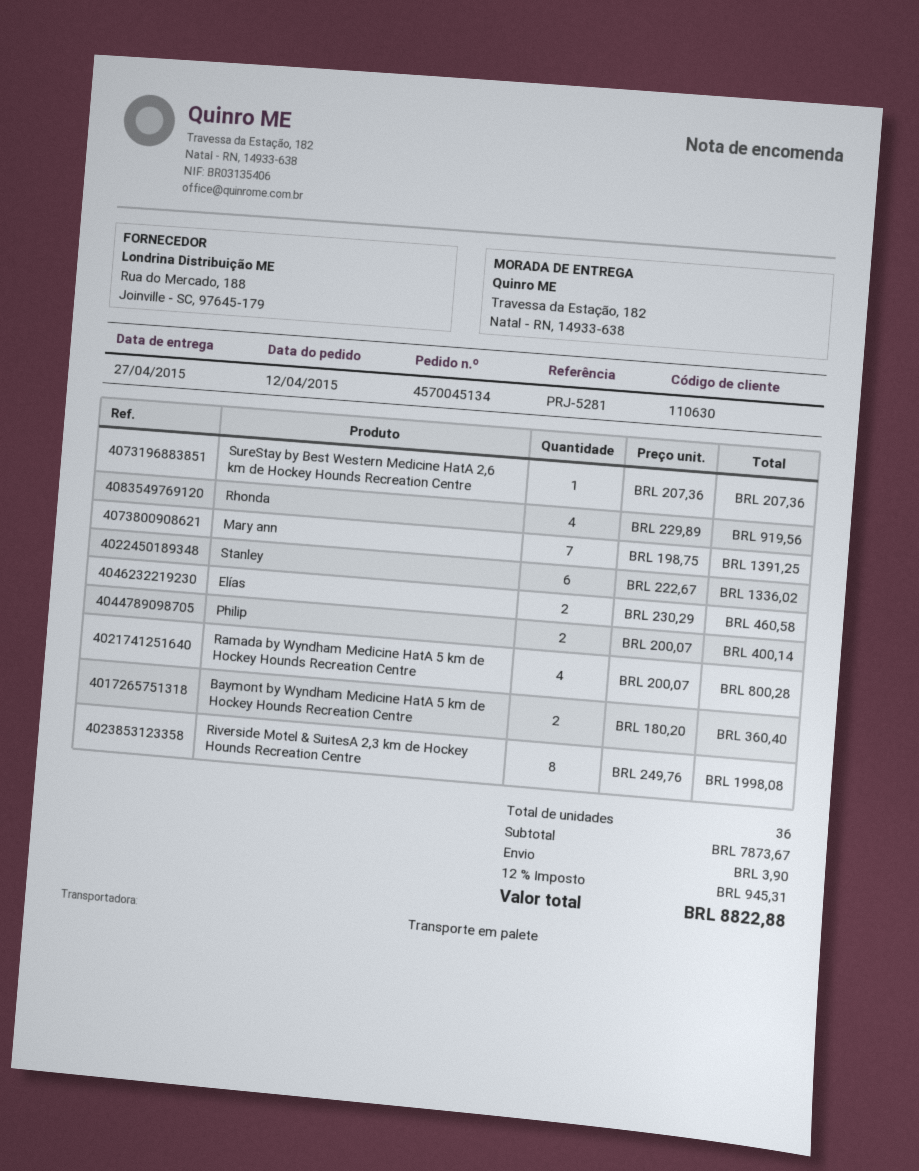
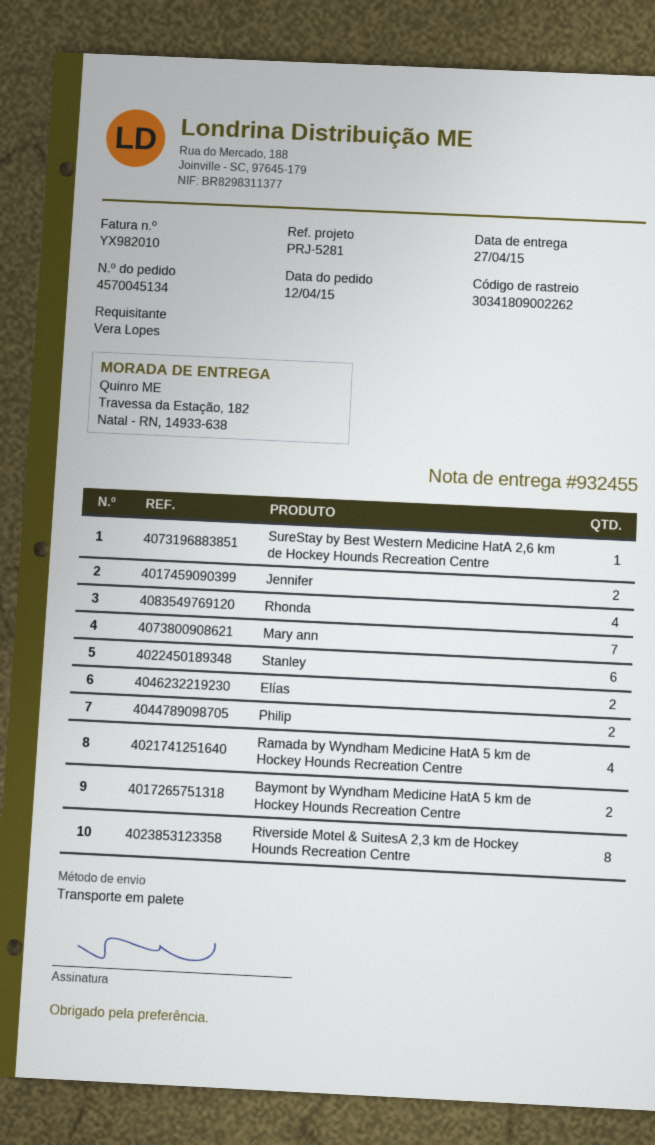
Jennifer: none -> 2

